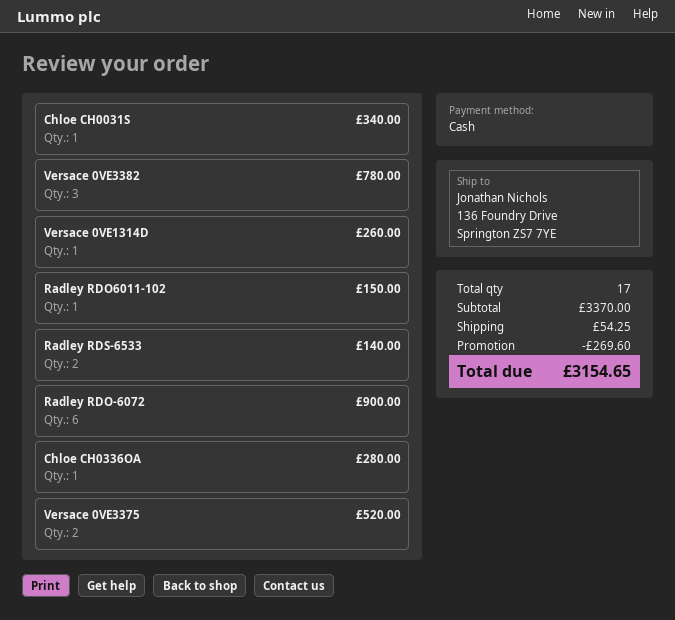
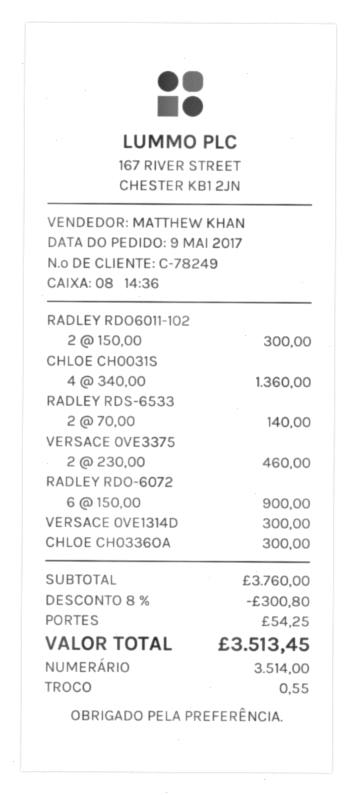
Chloe CH0031S: 1 for 340.00 -> 4 for 1360.00
Versace 0VE3382: 3 for 780.00 -> none
Versace 0VE1314D: 1 for 260.00 -> 1 for 300.00
Radley RDO6011-102: 1 for 150.00 -> 2 for 300.00
Chloe CH0336OA: 1 for 280.00 -> 1 for 300.00
Versace 0VE3375: 2 for 520.00 -> 2 for 460.00
subtotal: 3370.00 -> 3760.00
discount: 269.60 -> 300.80
total: 3154.65 -> 3513.45

